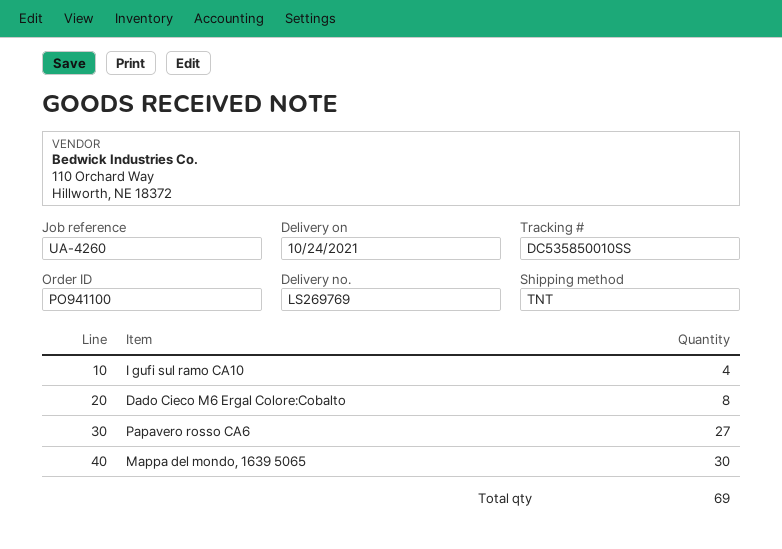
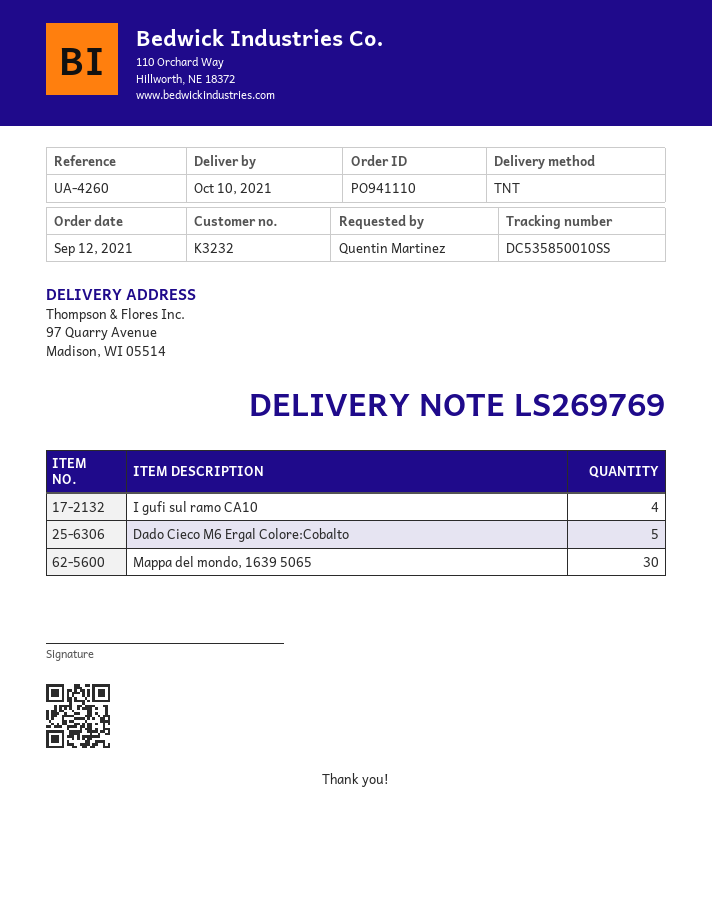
order number: PO941100 -> PO941110
delivery date: 2021-10-24 -> 2021-10-10
Dado Cieco M6 Ergal Colore:Cobalto: 8 -> 5
Papavero rosso CA6: 27 -> none

